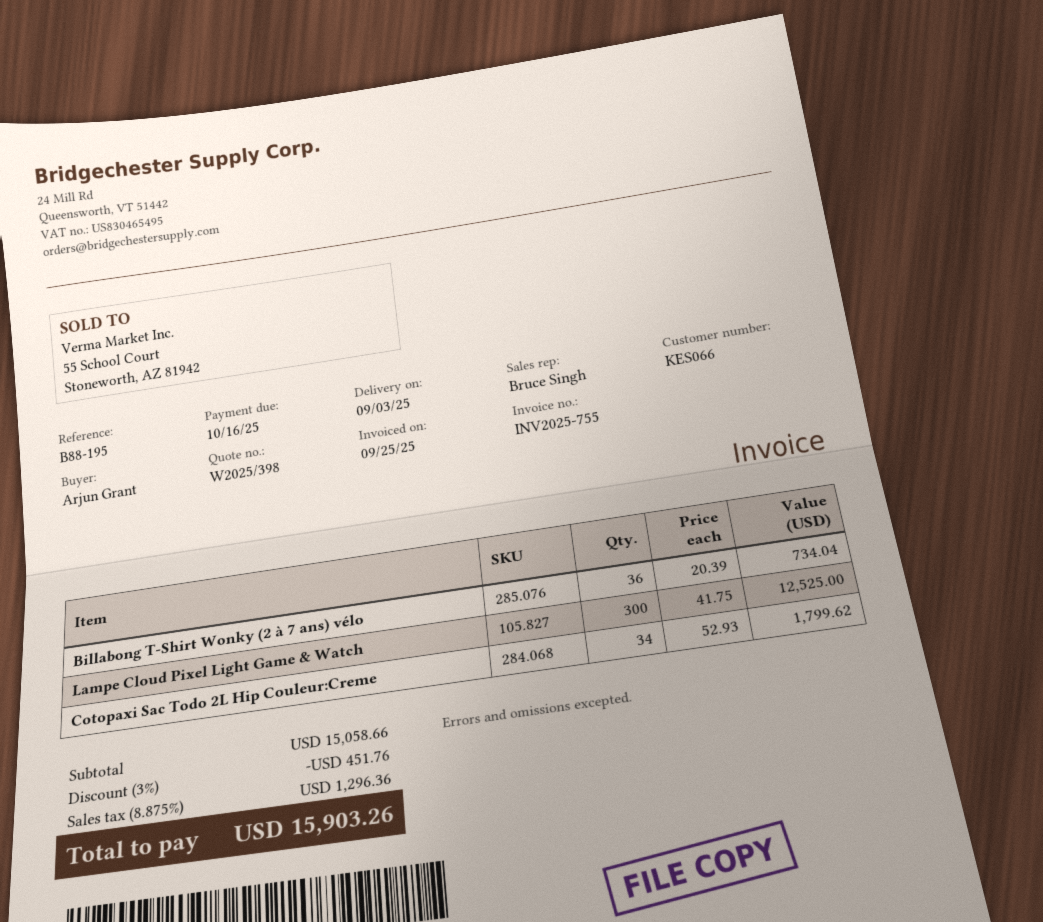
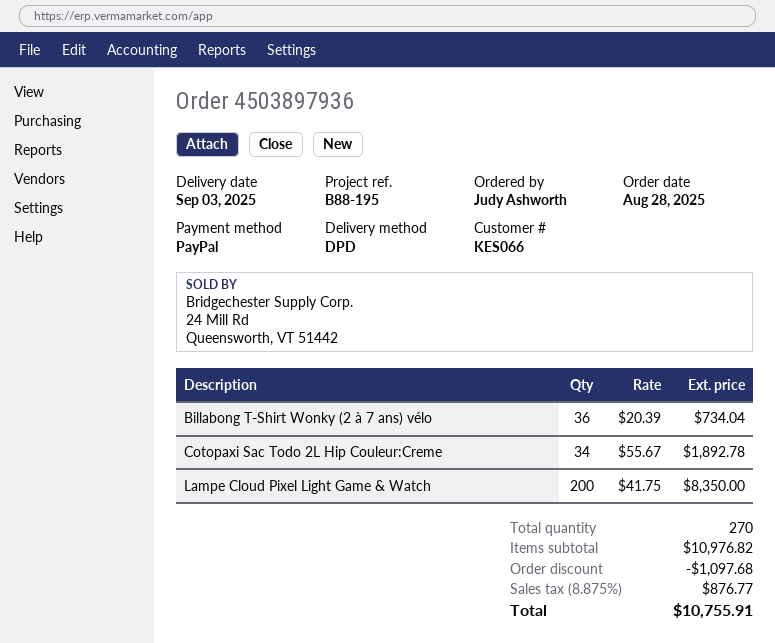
ordered by: Arjun Grant -> Judy Ashworth
Lampe Cloud Pixel Light Game & Watch: 300 x 41.75 = 12525.00 -> 200 x 41.75 = 8350.00
Cotopaxi Sac Todo 2L Hip Couleur:Creme: 34 x 52.93 = 1799.62 -> 34 x 55.67 = 1892.78
subtotal: 15058.66 -> 10976.82
discount: 451.76 -> 1097.68
tax: 8.875% = 1296.36 -> 8.875% = 876.77
total: 15903.26 -> 10755.91

